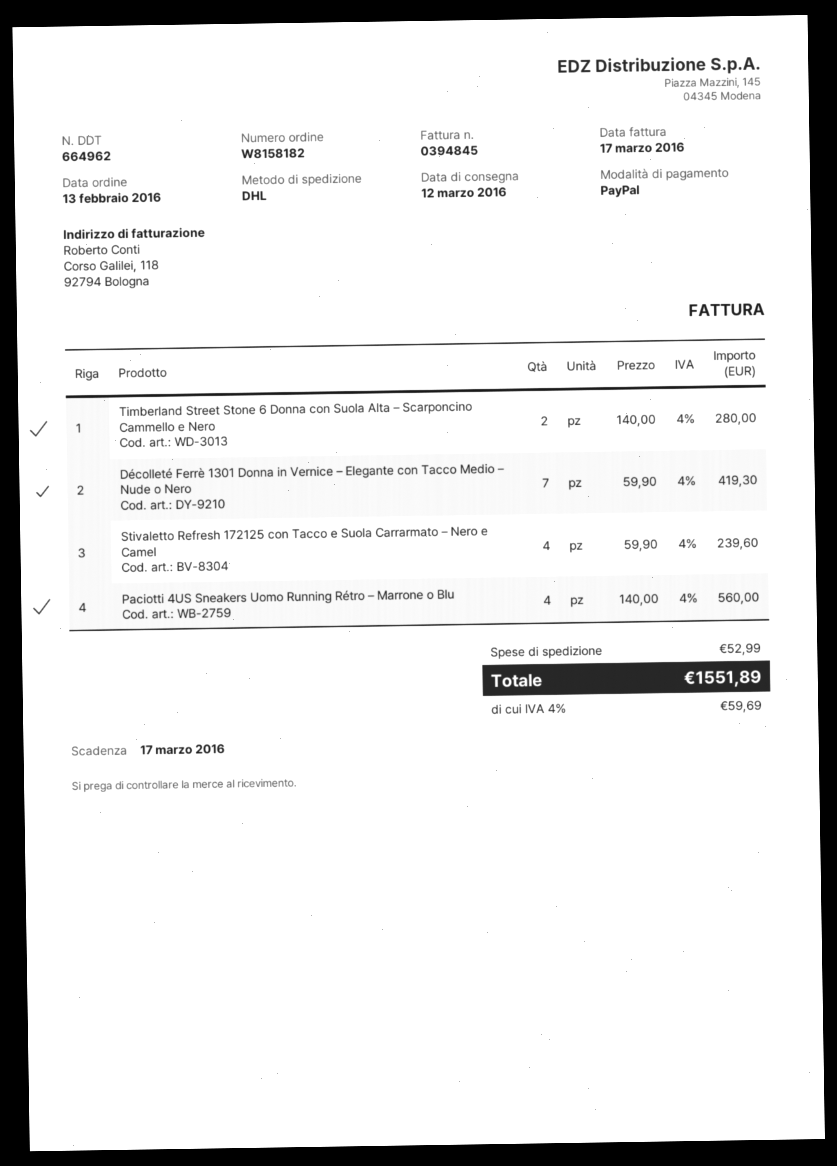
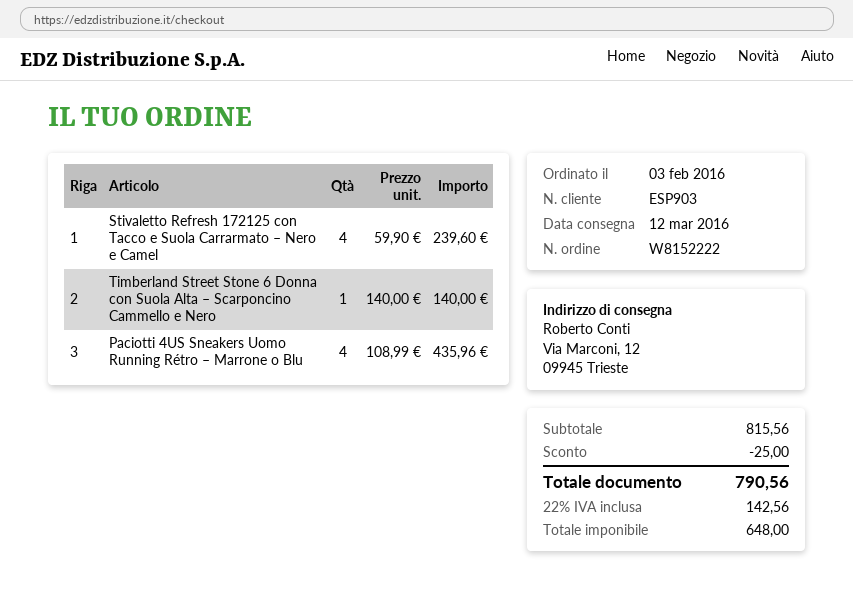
order number: W8158182 -> W8152222
order date: 2016-02-13 -> 2016-02-03
Timberland Street Stone 6 Donna con Suola Alta – Scarponcino Cammello e Nero: 2 x 140.00 = 280.00 -> 1 x 140.00 = 140.00
Décolleté Ferrè 1301 Donna in Vernice – Elegante con Tacco Medio – Nude o Nero: 7 x 59.90 = 419.30 -> none
Paciotti 4US Sneakers Uomo Running Rétro – Marrone o Blu: 4 x 140.00 = 560.00 -> 4 x 108.99 = 435.96
discount: none -> 25.00
shipping: 52.99 -> none
tax: 4% = 59.69 -> 22% = 142.56
total: 1551.89 -> 790.56

